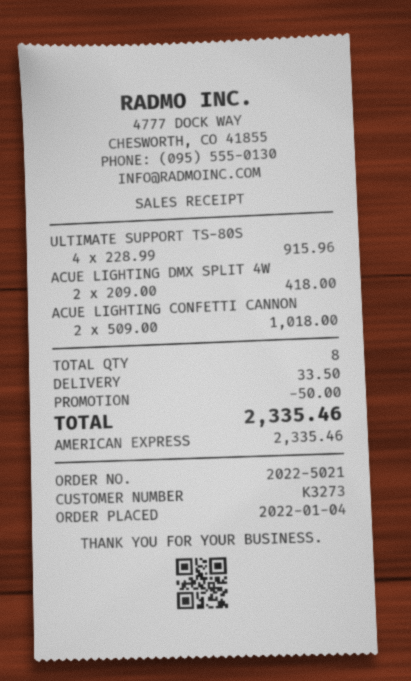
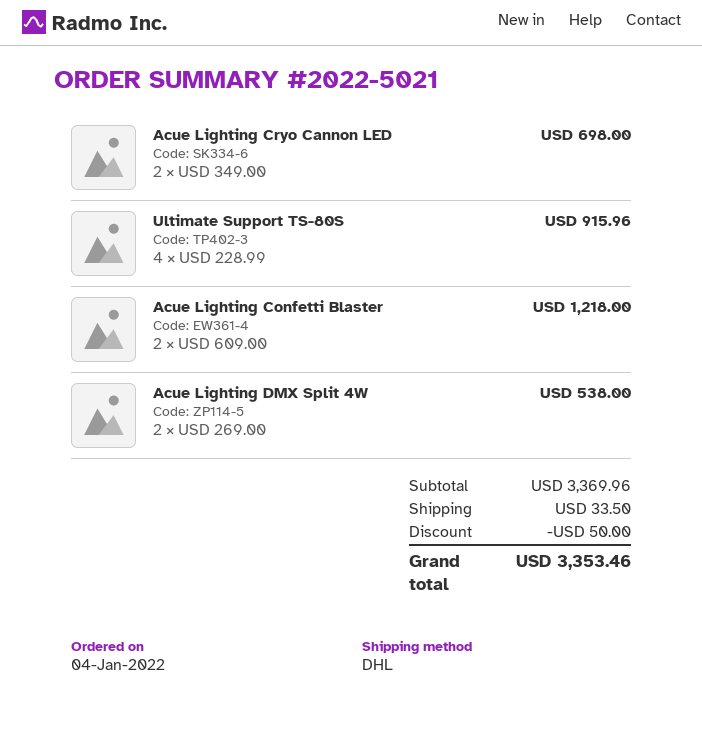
ACUE LIGHTING DMX SPLIT 4W: 2 x 209.00 = 418.00 -> 2 x 269.00 = 538.00
ACUE LIGHTING CONFETTI CANNON: 2 x 509.00 = 1018.00 -> none
Acue Lighting Cryo Cannon LED: none -> 2 x 349.00 = 698.00
Acue Lighting Confetti Blaster: none -> 2 x 609.00 = 1218.00
total: 2335.46 -> 3353.46

